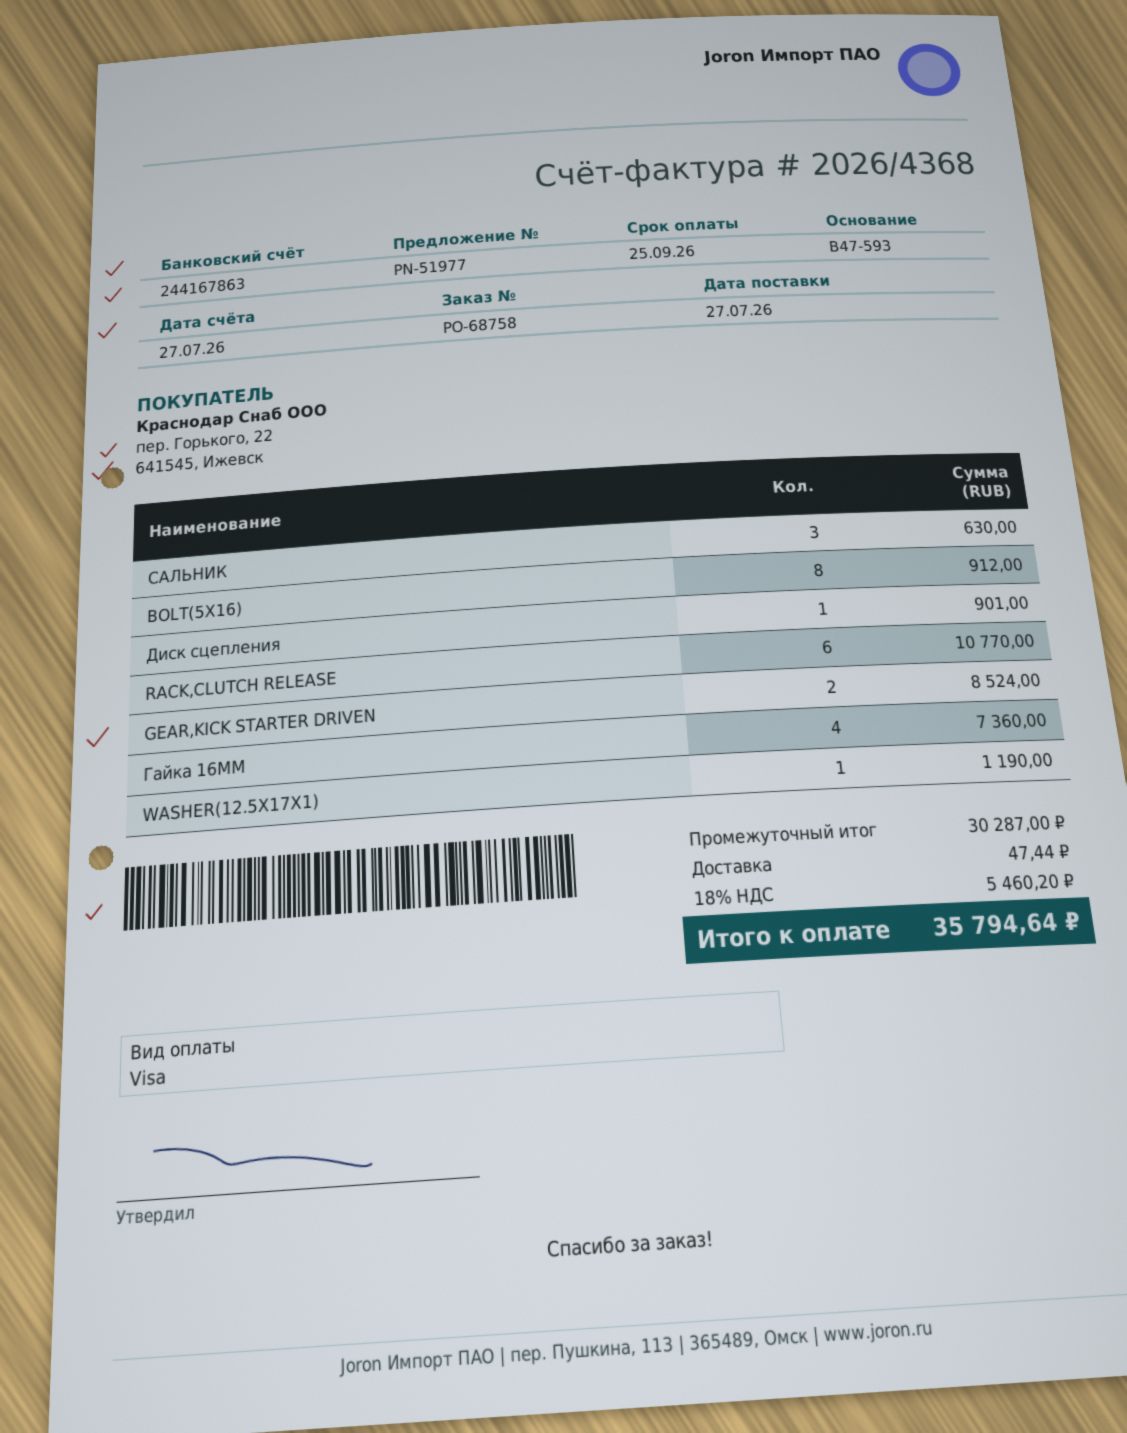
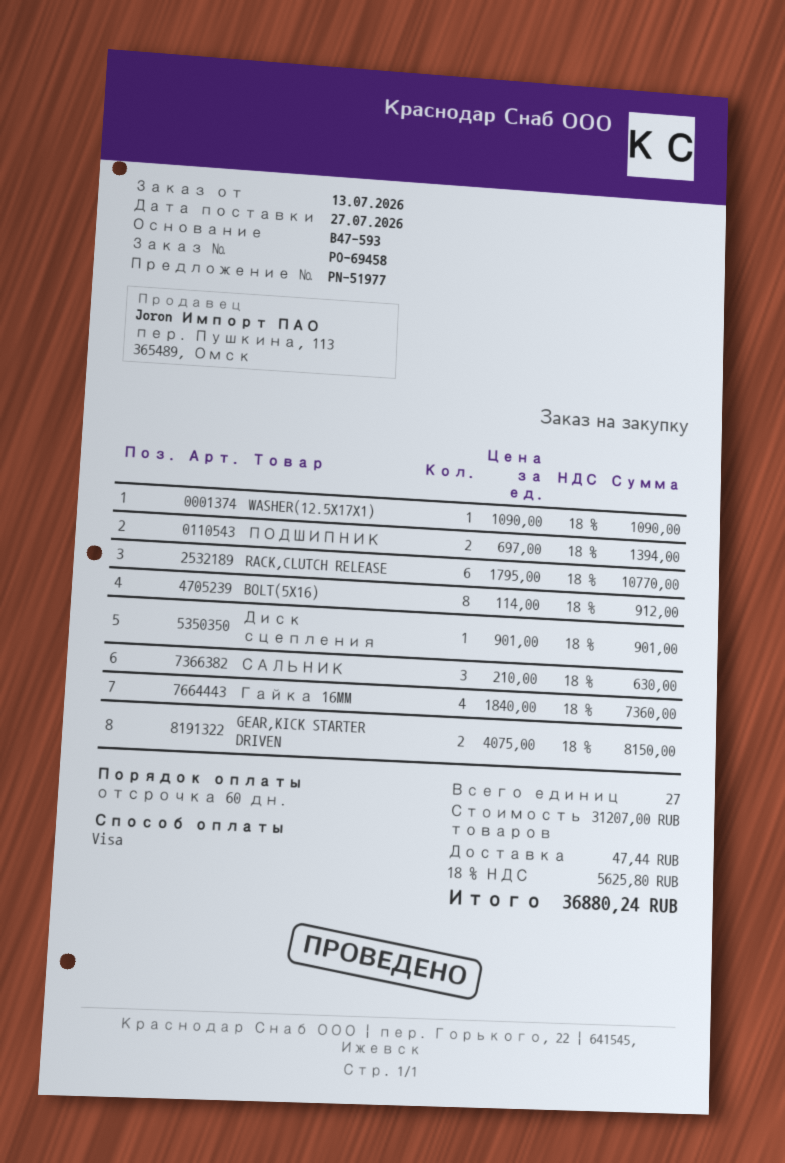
order number: PO-68758 -> PO-69458
GEAR,KICK STARTER DRIVEN: 2 for 8524.00 -> 2 for 8150.00
WASHER(12.5X17X1): 1 for 1190.00 -> 1 for 1090.00
ПОДШИПНИК: none -> 2 for 1394.00
subtotal: 30287.00 -> 31207.00
tax: 18% = 5460.20 -> 18% = 5625.80
total: 35794.64 -> 36880.24

